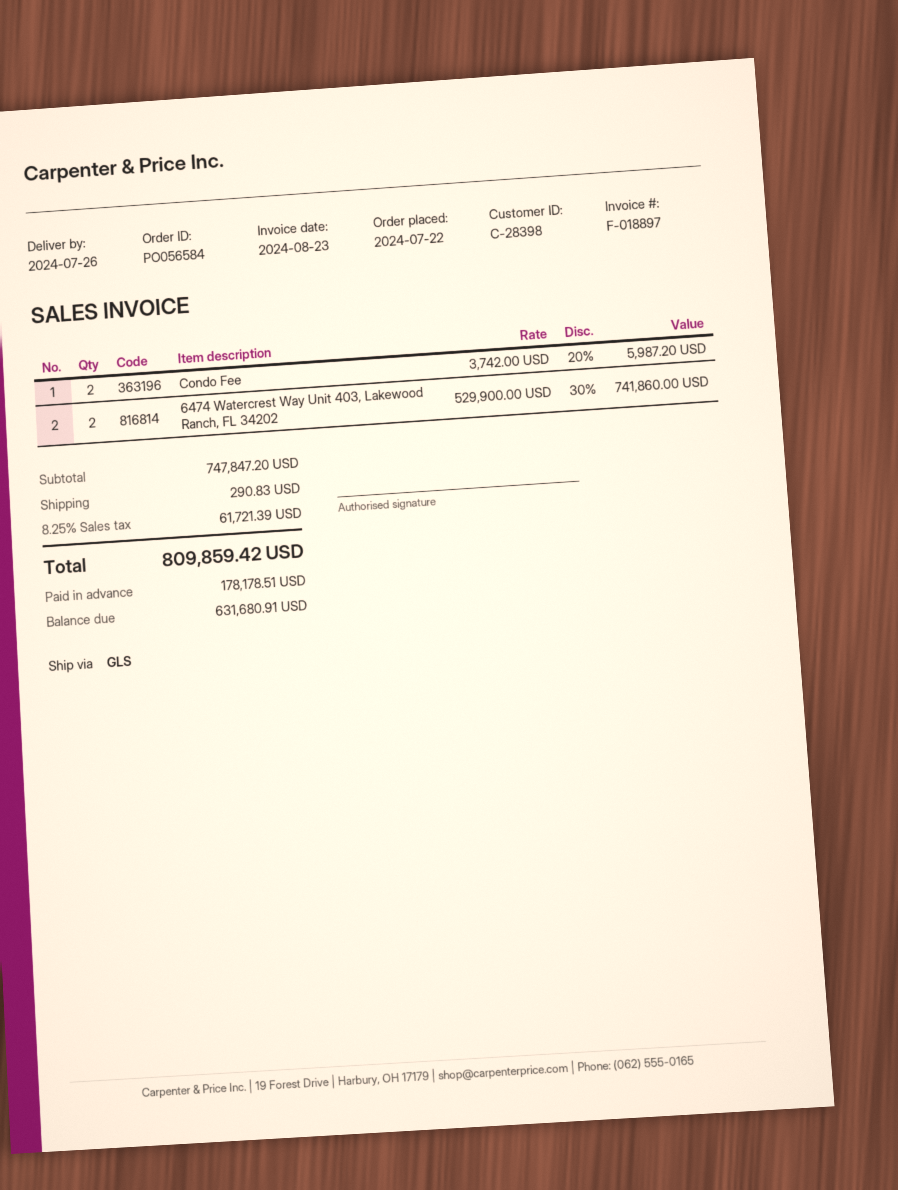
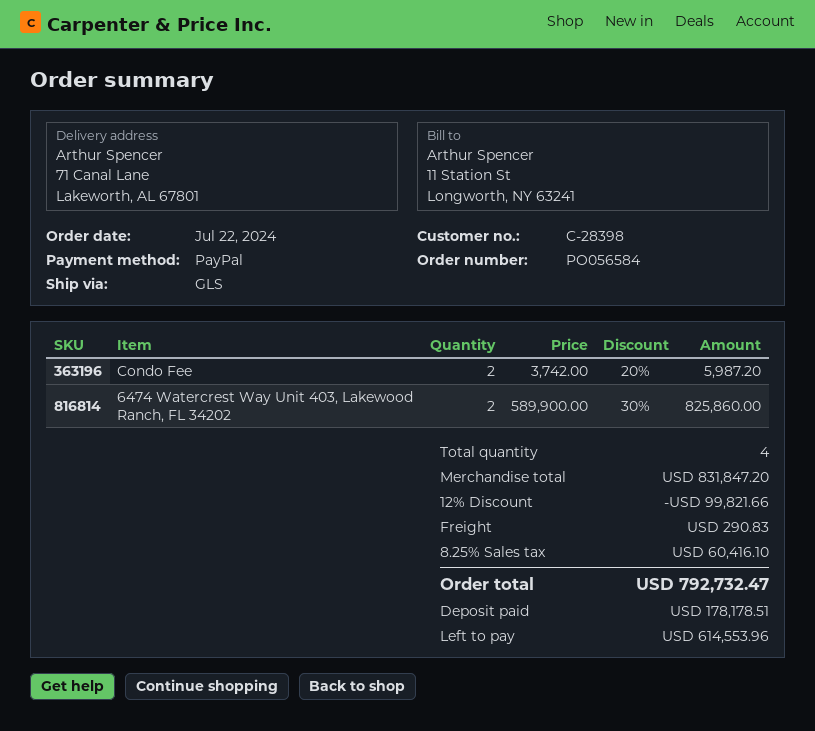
6474 Watercrest Way Unit 403, Lakewood Ranch, FL 34202: 2 x 529900.00 - 30% = 741860.00 -> 2 x 589900.00 - 30% = 825860.00
subtotal: 747847.20 -> 831847.20
discount: none -> 12% = 99821.66
tax: 8.25% = 61721.39 -> 8.25% = 60416.10
total: 809859.42 -> 792732.47
balance: 631680.91 -> 614553.96

